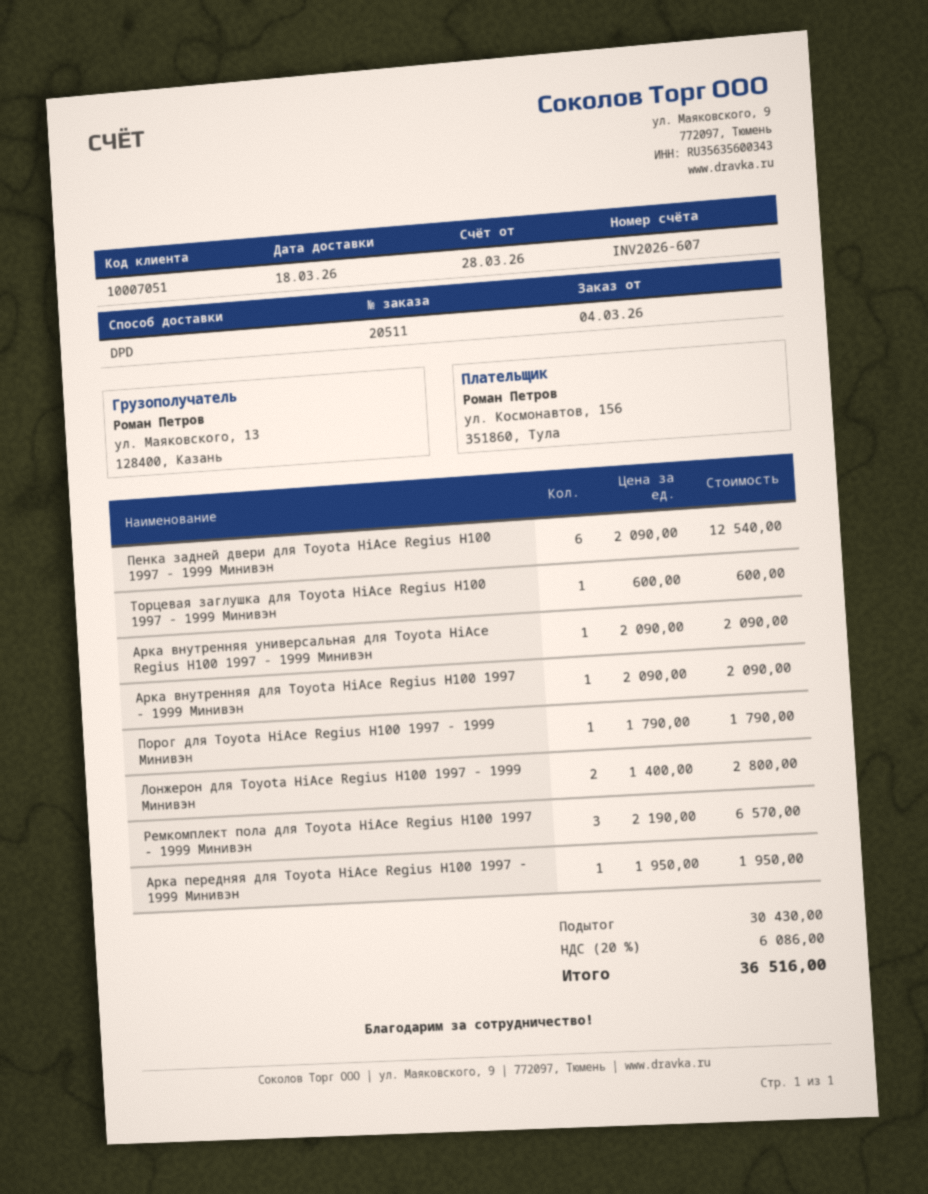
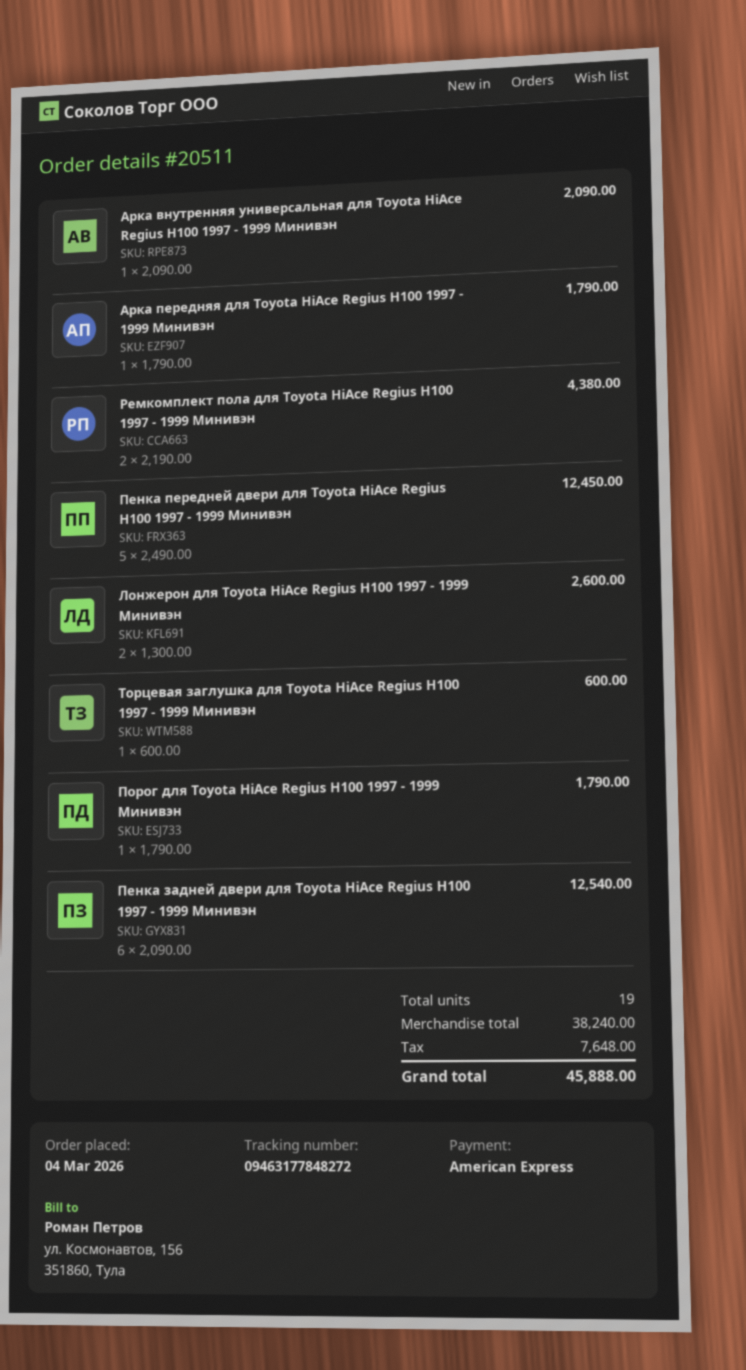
Арка внутренняя для Toyota HiAce Regius H100 1997 - 1999 Минивэн: 1 x 2090.00 = 2090.00 -> none
Лонжерон для Toyota HiAce Regius H100 1997 - 1999 Минивэн: 2 x 1400.00 = 2800.00 -> 2 x 1300.00 = 2600.00
Ремкомплект пола для Toyota HiAce Regius H100 1997 - 1999 Минивэн: 3 x 2190.00 = 6570.00 -> 2 x 2190.00 = 4380.00
Арка передняя для Toyota HiAce Regius H100 1997 - 1999 Минивэн: 1 x 1950.00 = 1950.00 -> 1 x 1790.00 = 1790.00
Пенка передней двери для Toyota HiAce Regius H100 1997 - 1999 Минивэн: none -> 5 x 2490.00 = 12450.00
subtotal: 30430.00 -> 38240.00
tax: 6086.00 -> 7648.00
total: 36516.00 -> 45888.00

